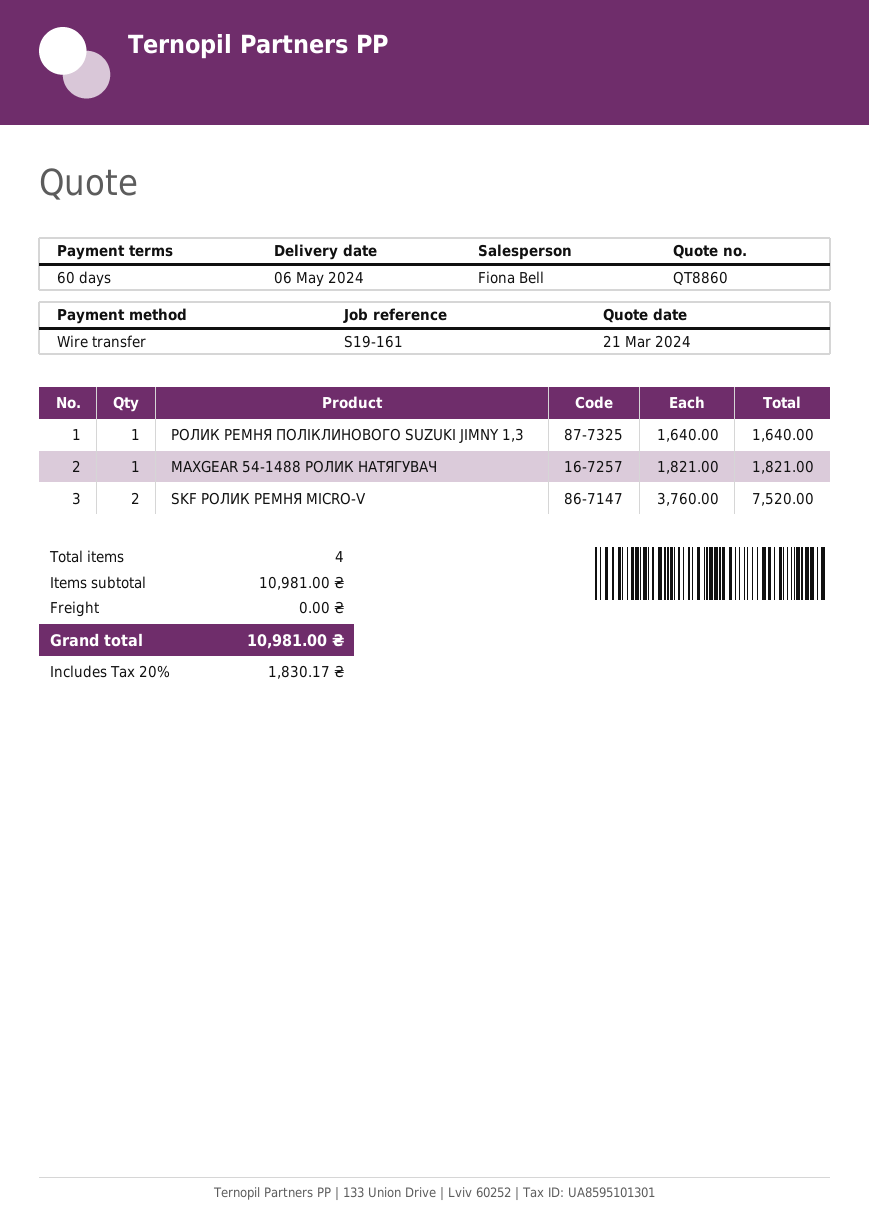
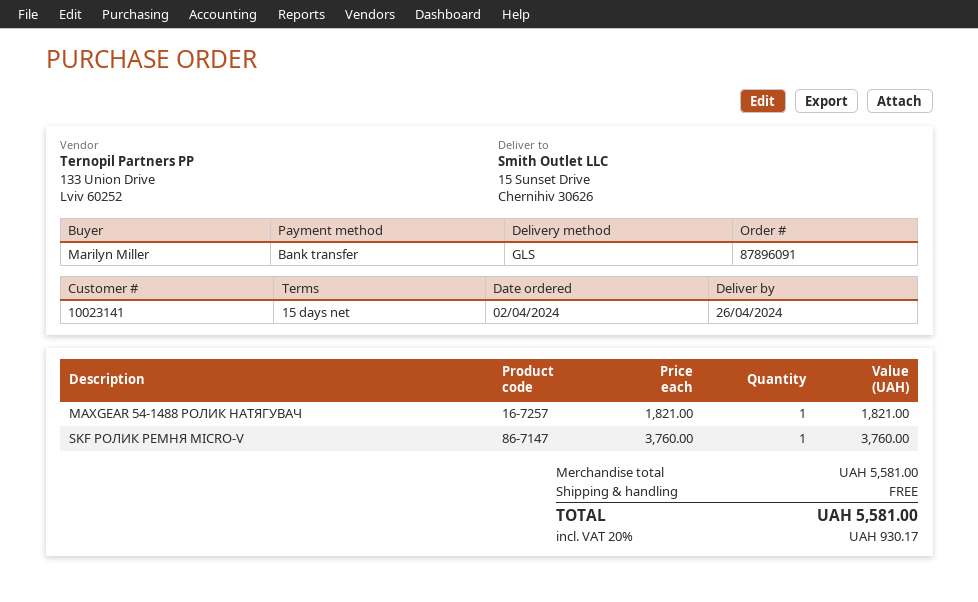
delivery date: 2024-05-06 -> 2024-04-26
payment terms: 60 days -> 15 days
РОЛИК РЕМНЯ ПОЛІКЛИНОВОГО SUZUKI JIMNY 1,3: 1 x 1640.00 = 1640.00 -> none
SKF РОЛИК РЕМНЯ MICRO-V: 2 x 3760.00 = 7520.00 -> 1 x 3760.00 = 3760.00
subtotal: 10981.00 -> 5581.00
tax: 20% = 1830.17 -> 20% = 930.17
total: 10981.00 -> 5581.00

